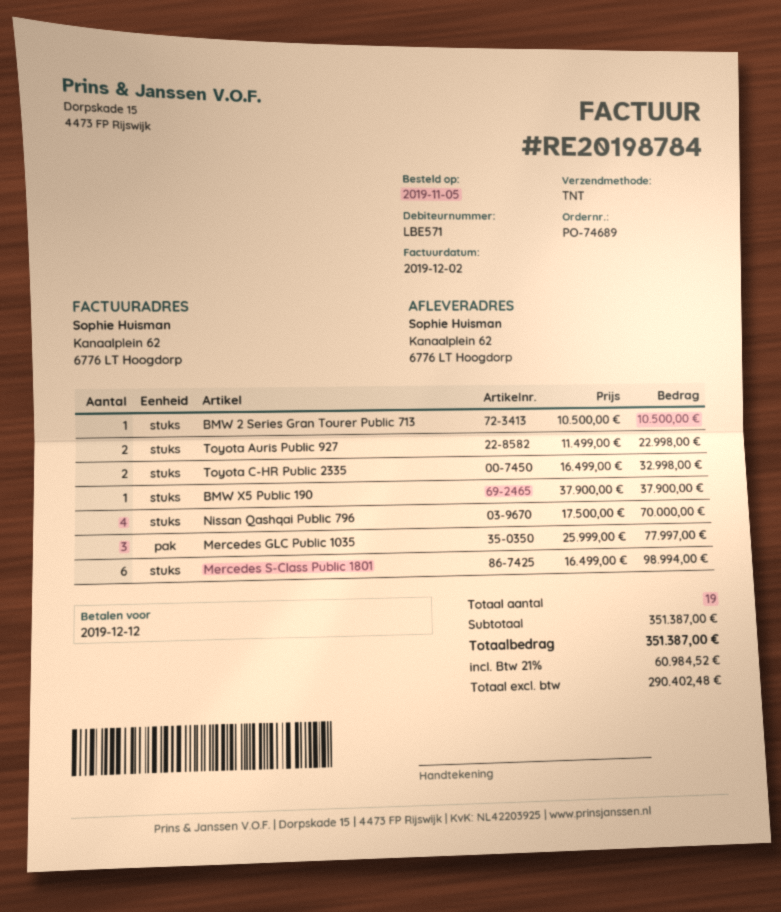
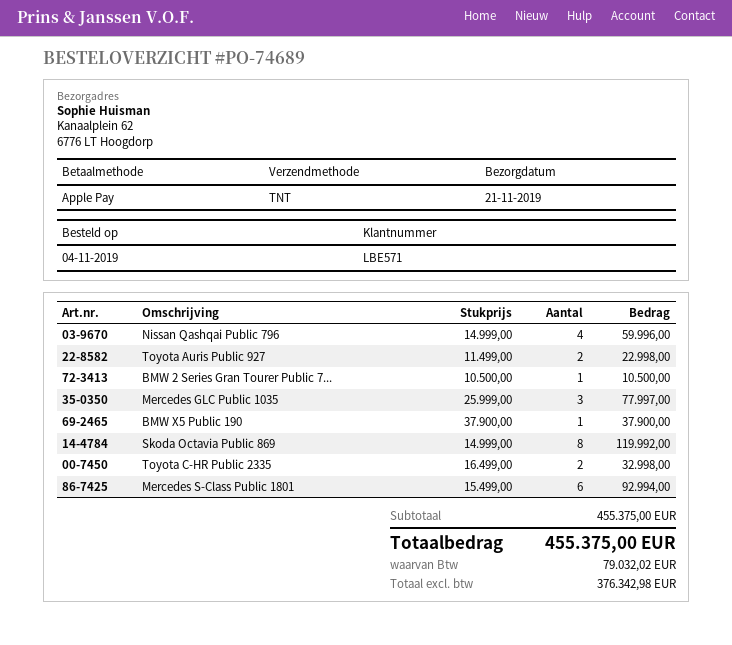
order date: 2019-11-05 -> 2019-11-04
Nissan Qashqai Public 796: 4 x 17500.00 = 70000.00 -> 4 x 14999.00 = 59996.00
Mercedes S-Class Public 1801: 6 x 16499.00 = 98994.00 -> 6 x 15499.00 = 92994.00
Skoda Octavia Public 869: none -> 8 x 14999.00 = 119992.00
subtotal: 351387.00 -> 455375.00
net: 290402.48 -> 376342.98
tax: 60984.52 -> 79032.02
total: 351387.00 -> 455375.00

